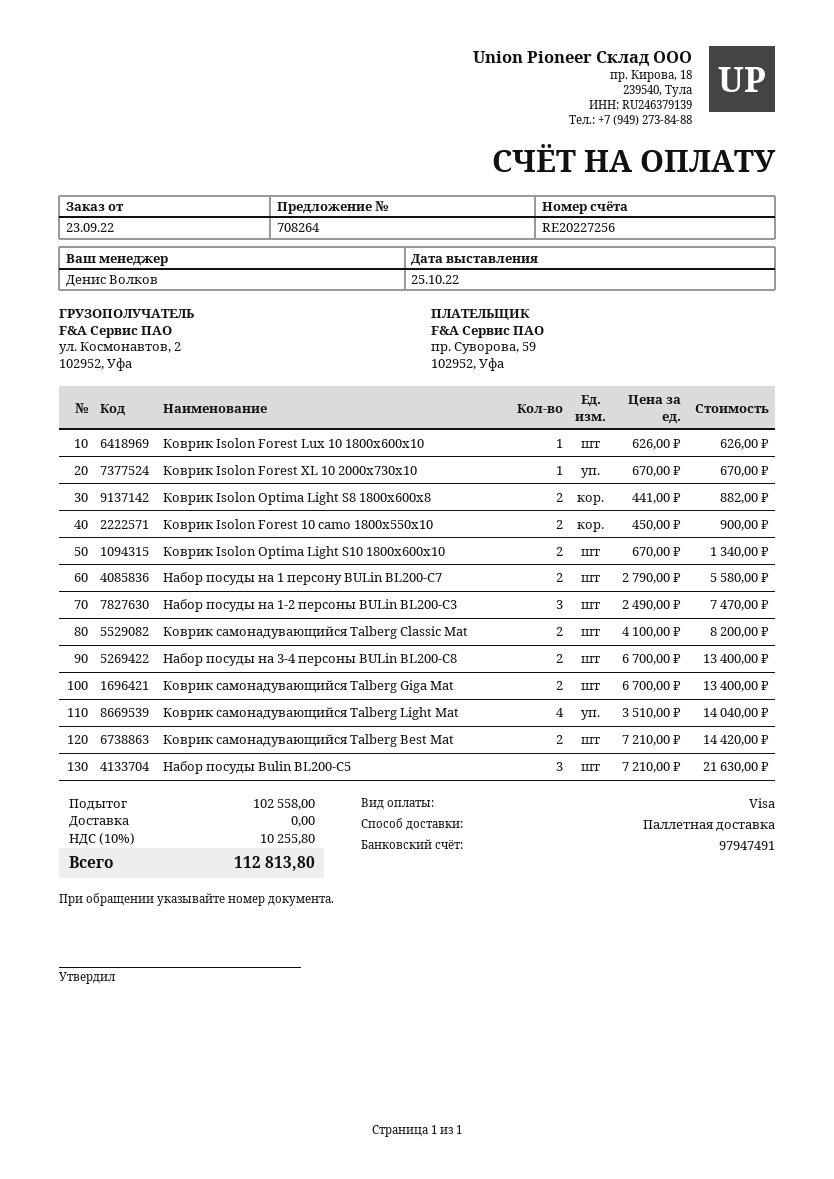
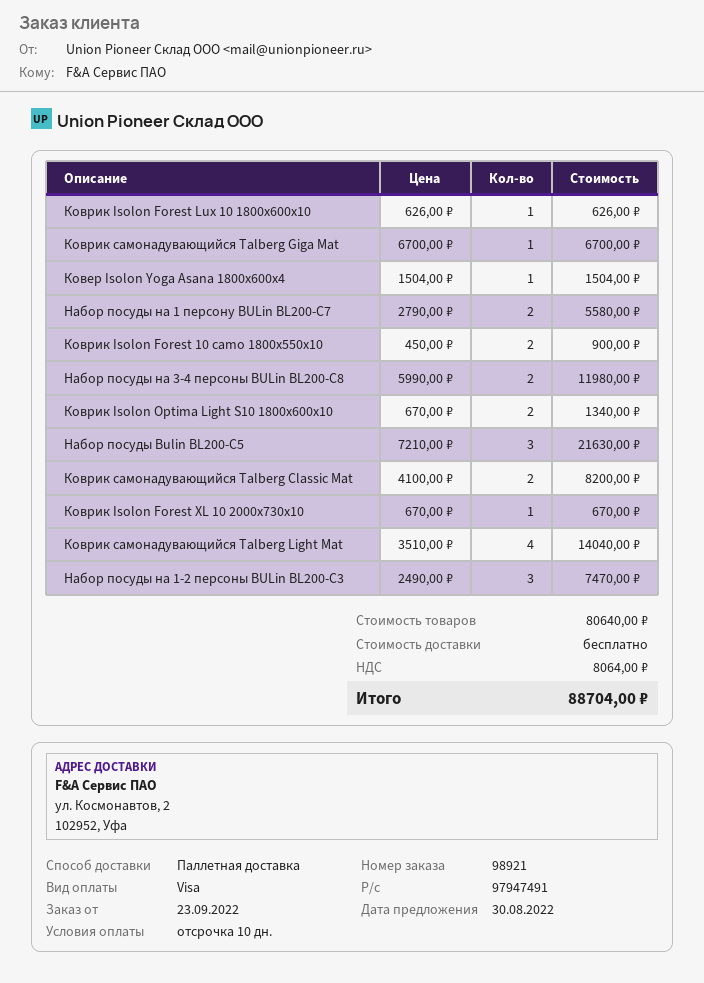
Коврик Isolon Optima Light S8 1800х600х8: 2 x 441.00 = 882.00 -> none
Набор посуды на 3-4 персоны BULin BL200-C8: 2 x 6700.00 = 13400.00 -> 2 x 5990.00 = 11980.00
Коврик самонадувающийся Talberg Giga Mat: 2 x 6700.00 = 13400.00 -> 1 x 6700.00 = 6700.00
Коврик самонадувающийся Talberg Best Mat: 2 x 7210.00 = 14420.00 -> none
Ковер Isolon Yoga Asana 1800x600x4: none -> 1 x 1504.00 = 1504.00
subtotal: 102558.00 -> 80640.00
tax: 10255.80 -> 8064.00
total: 112813.80 -> 88704.00

